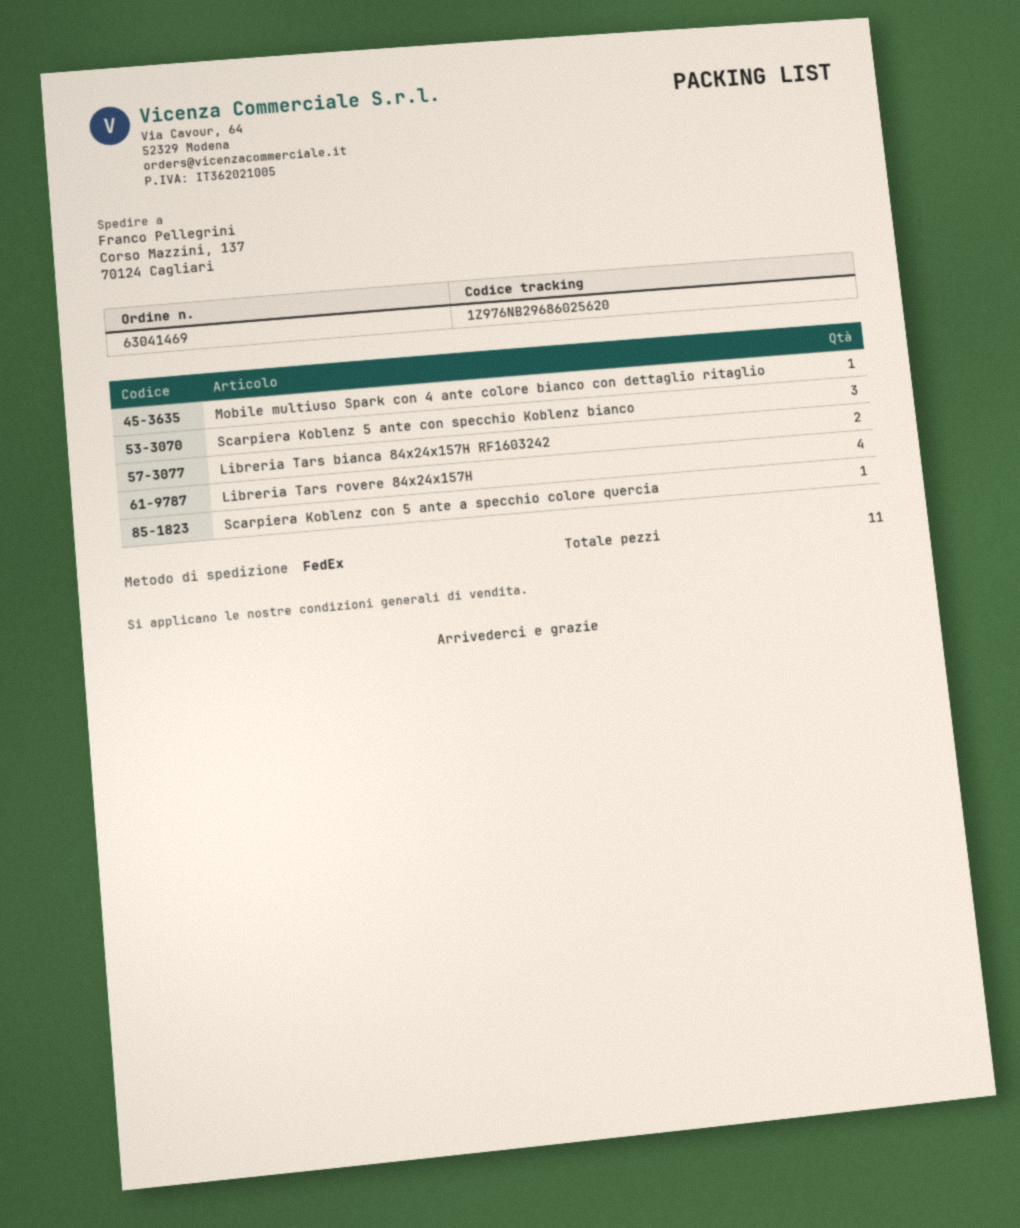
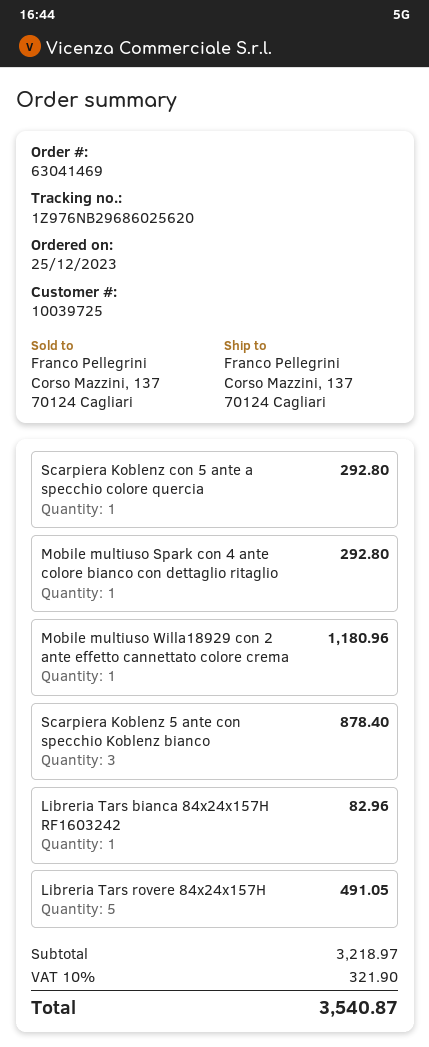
Libreria Tars bianca 84x24x157H RF1603242: 2 -> 1
Libreria Tars rovere 84x24x157H: 4 -> 5
Mobile multiuso Willa18929 con 2 ante effetto cannettato colore crema: none -> 1

